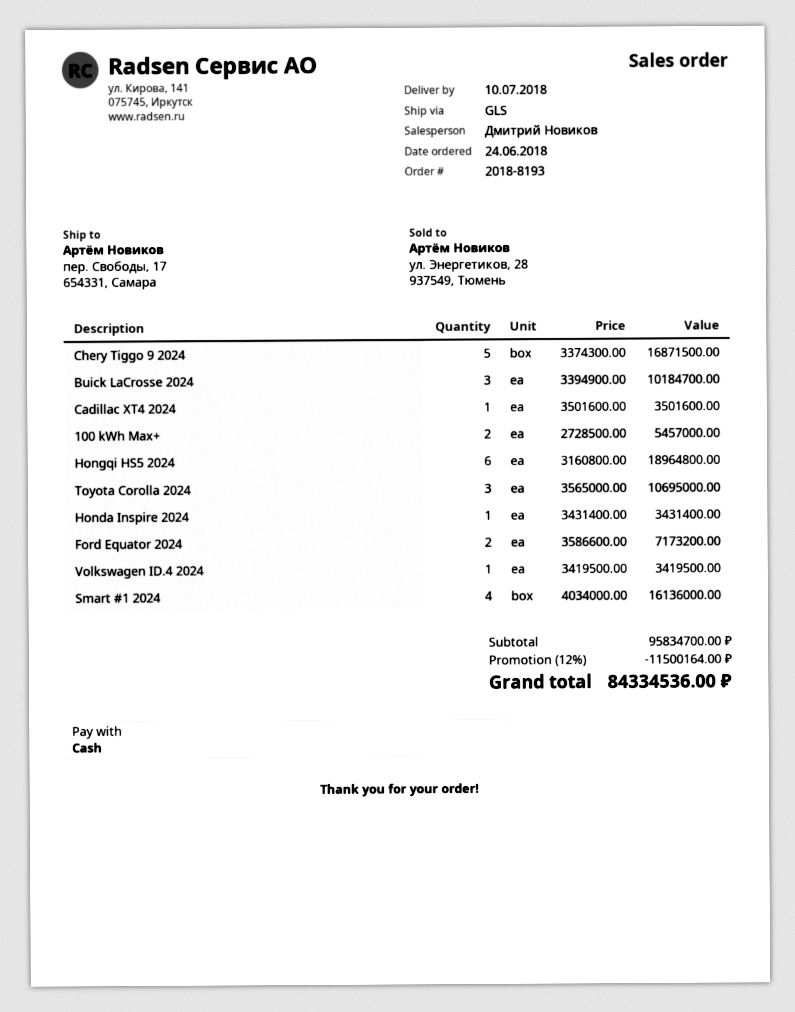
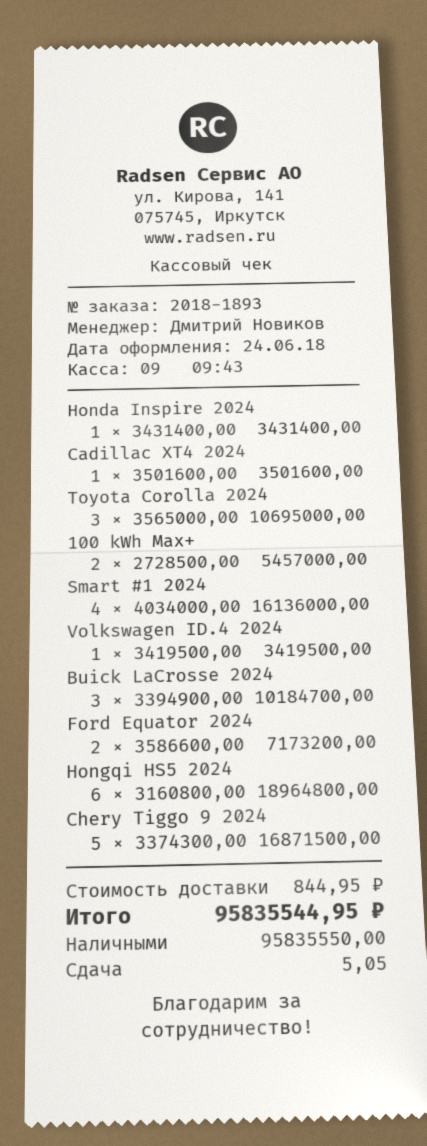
order number: 2018-8193 -> 2018-1893
discount: 12% = 11500164.00 -> none
shipping: none -> 844.95
total: 84334536.00 -> 95835544.95

